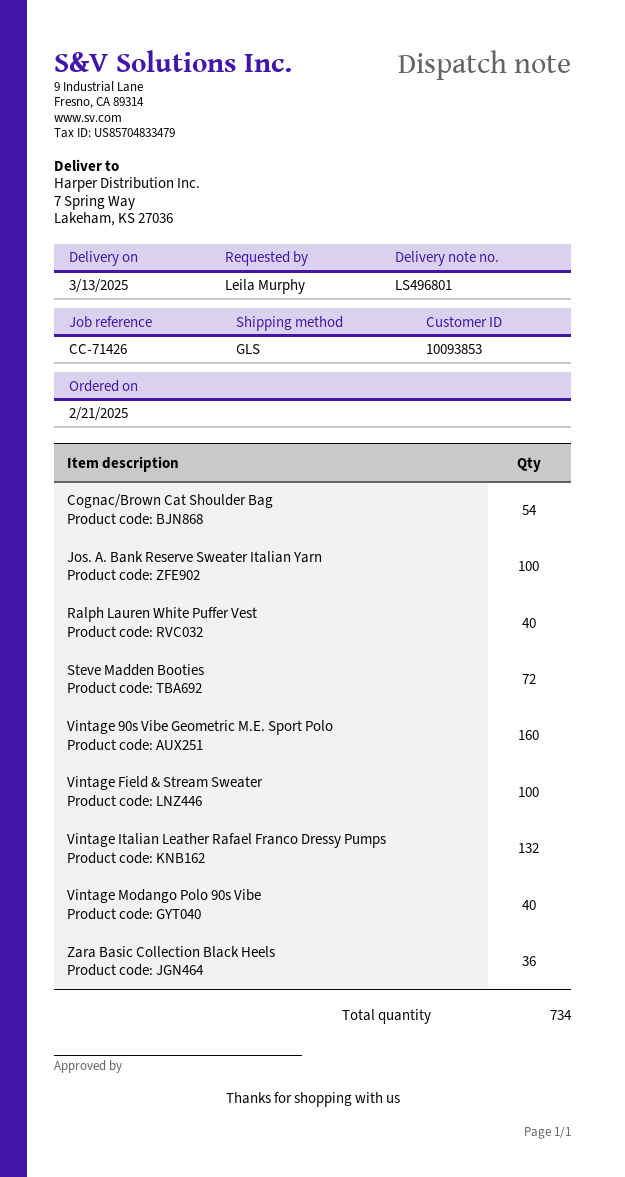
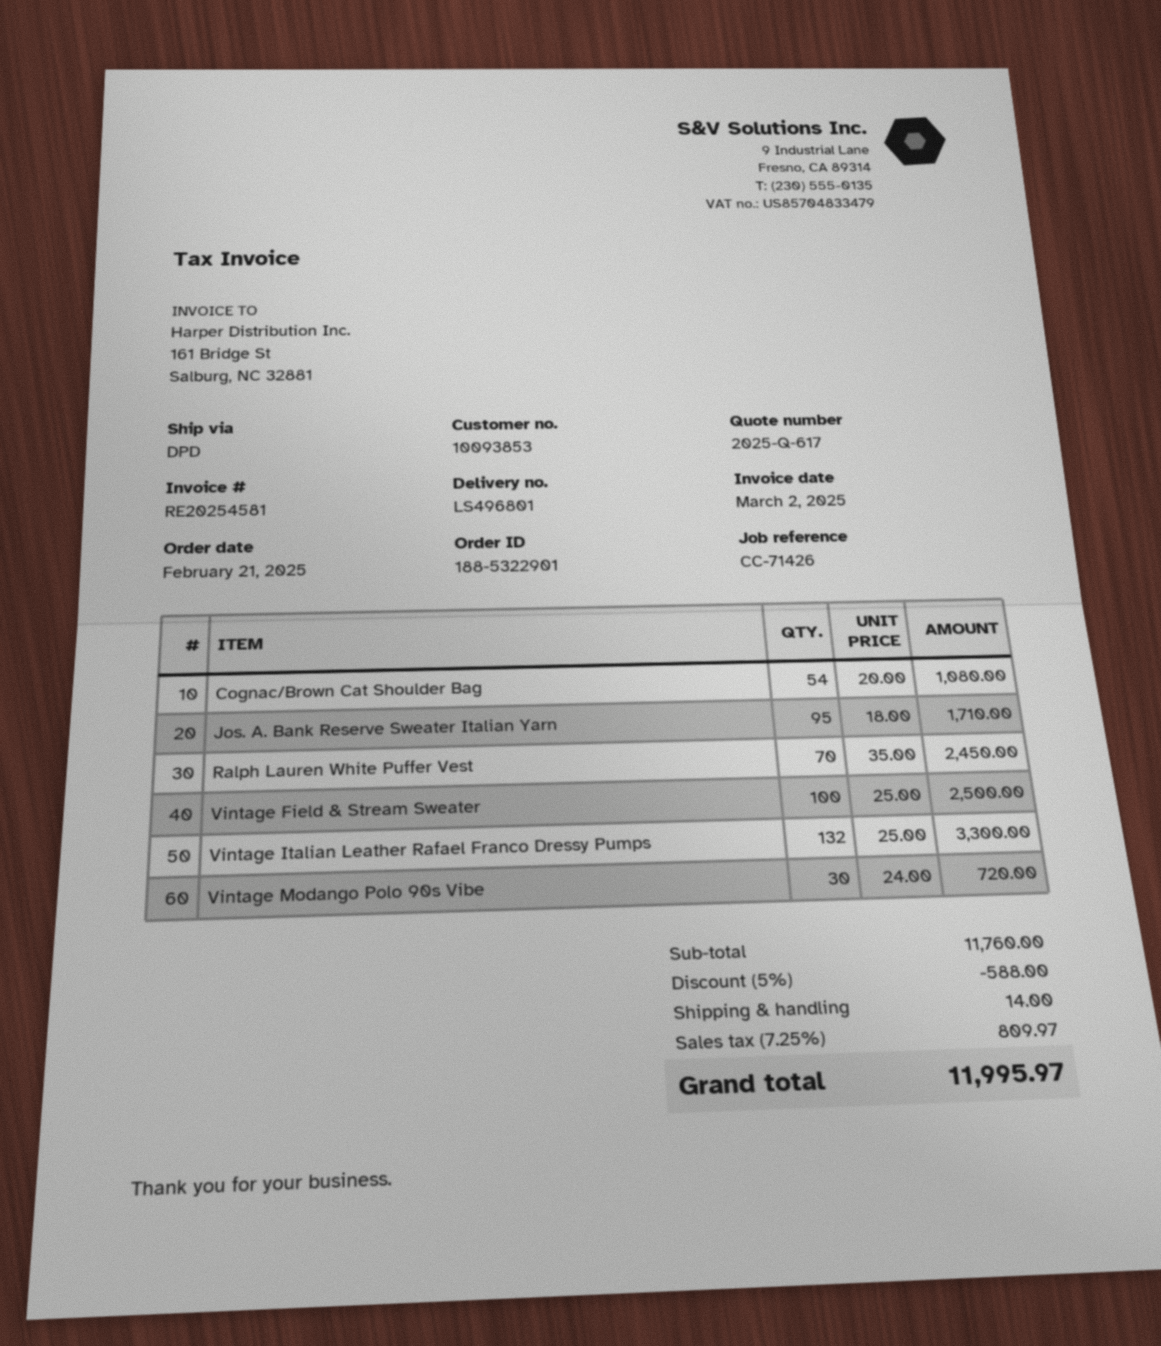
shipping method: GLS -> DPD
Jos. A. Bank Reserve Sweater Italian Yarn: 100 -> 95
Ralph Lauren White Puffer Vest: 40 -> 70
Steve Madden Booties: 72 -> none
Vintage 90s Vibe Geometric M.E. Sport Polo: 160 -> none
Vintage Modango Polo 90s Vibe: 40 -> 30
Zara Basic Collection Black Heels: 36 -> none

